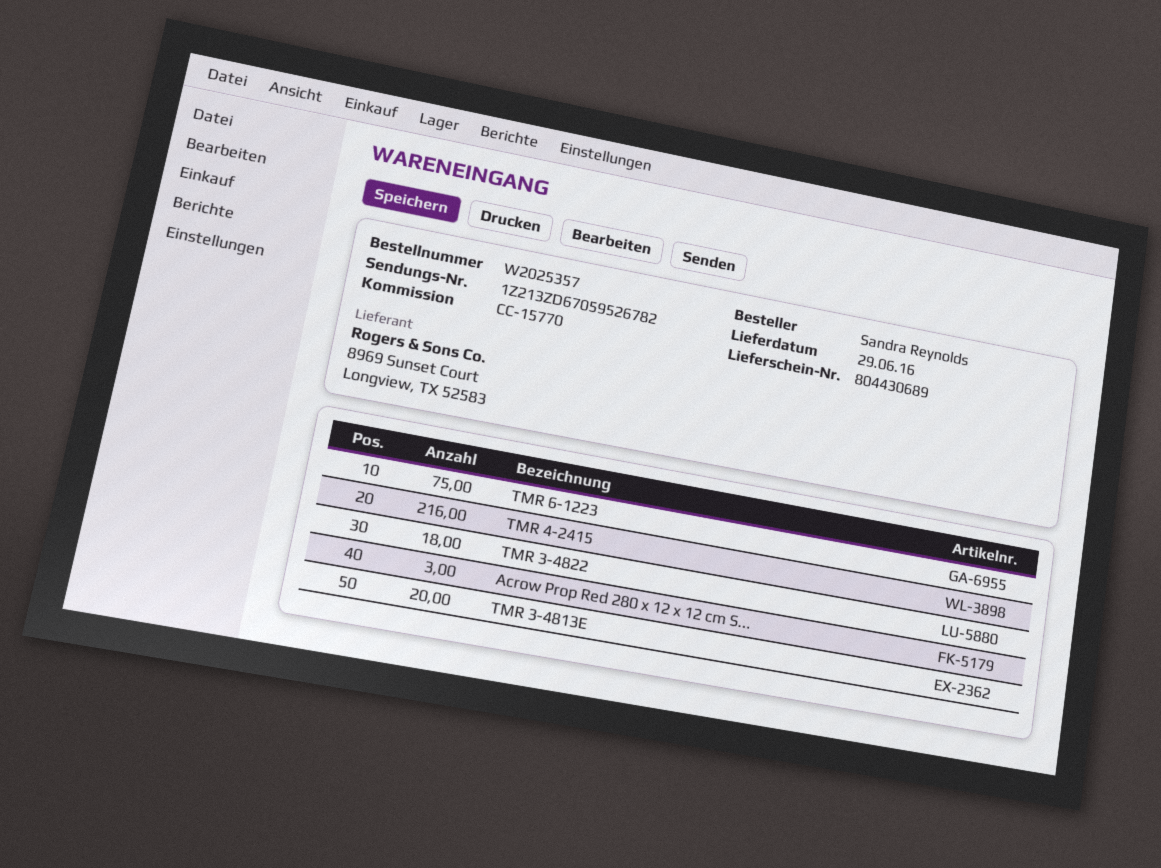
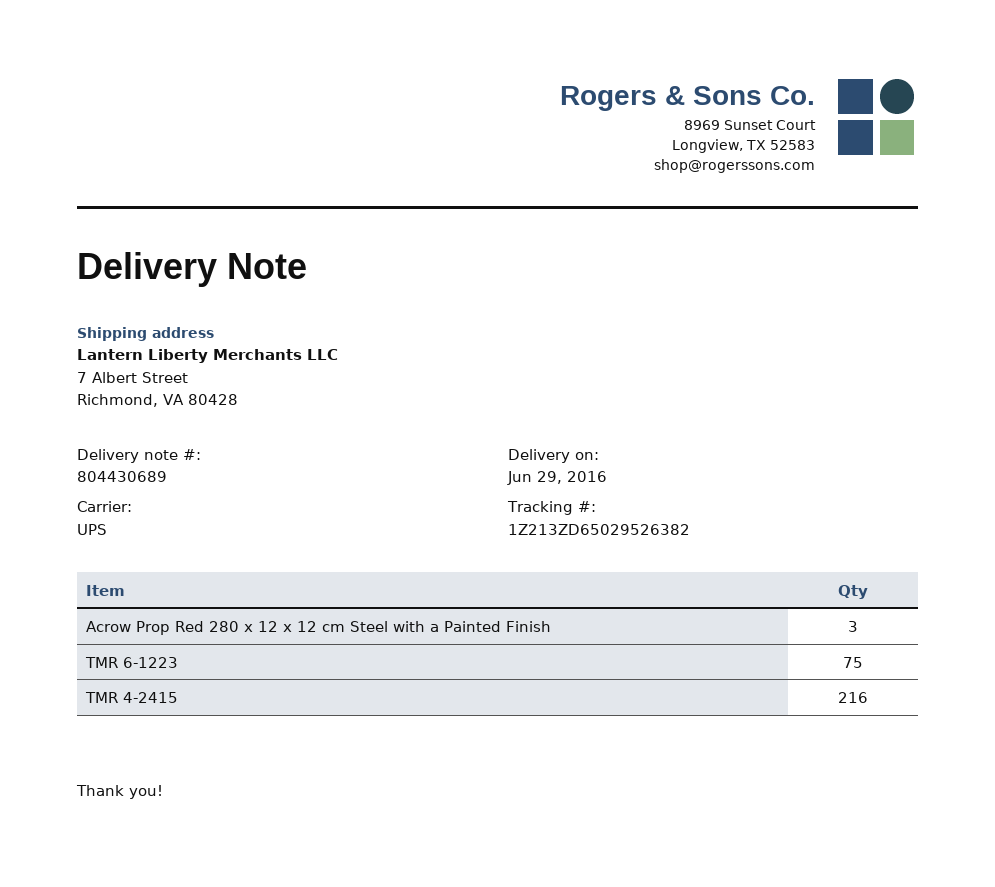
tracking number: 1Z213ZD67059526782 -> 1Z213ZD65029526382
TMR 3-4822: 18 -> none
TMR 3-4813E: 20 -> none

